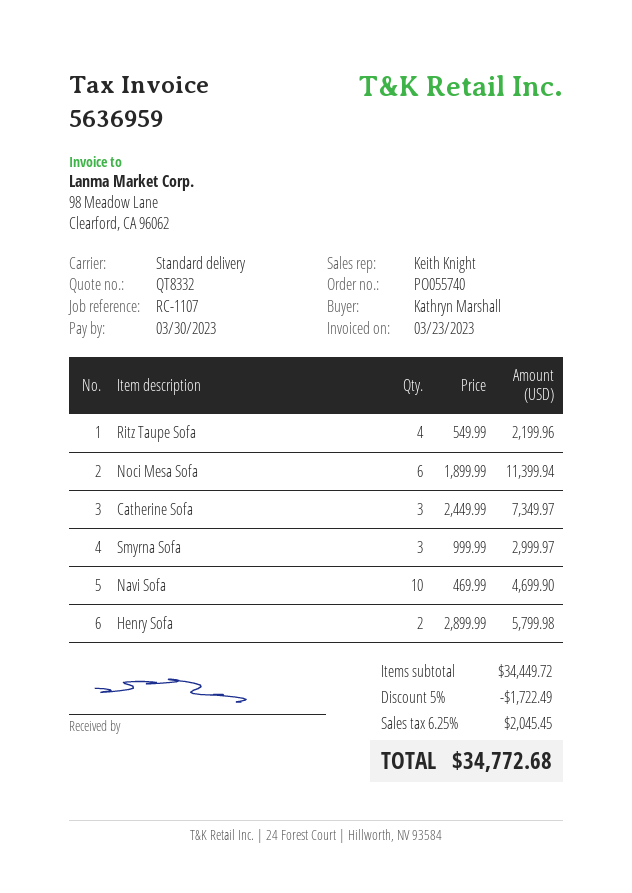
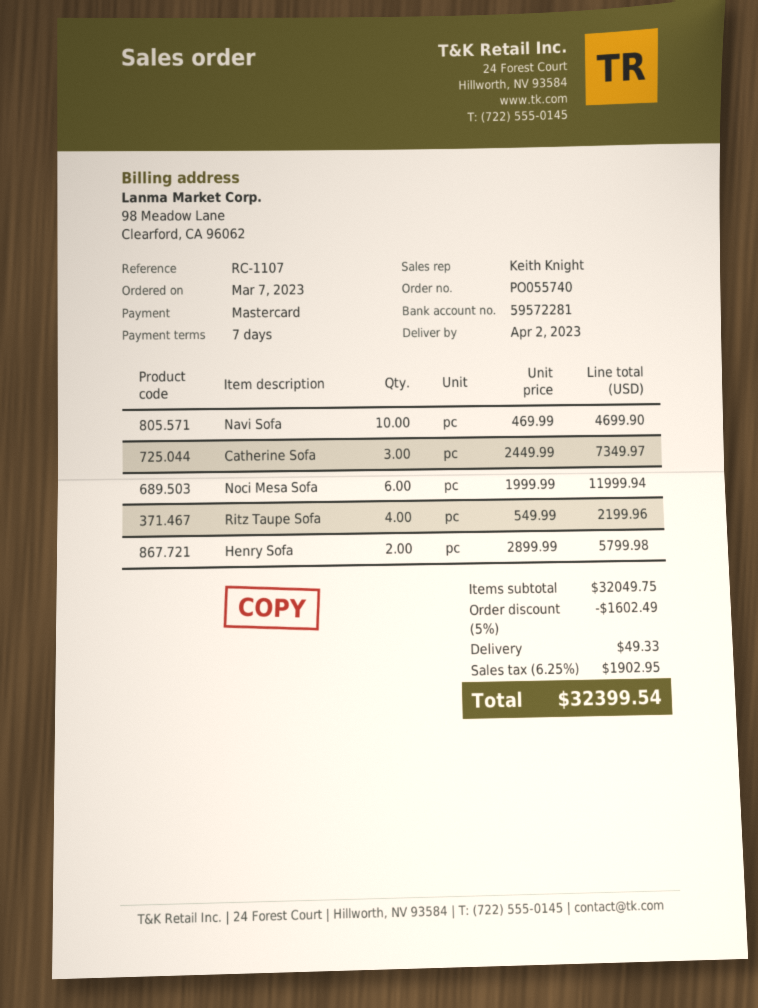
Noci Mesa Sofa: 6 x 1899.99 = 11399.94 -> 6 x 1999.99 = 11999.94
Smyrna Sofa: 3 x 999.99 = 2999.97 -> none
subtotal: 34449.72 -> 32049.75
discount: 5% = 1722.49 -> 5% = 1602.49
shipping: none -> 49.33
tax: 6.25% = 2045.45 -> 6.25% = 1902.95
total: 34772.68 -> 32399.54

